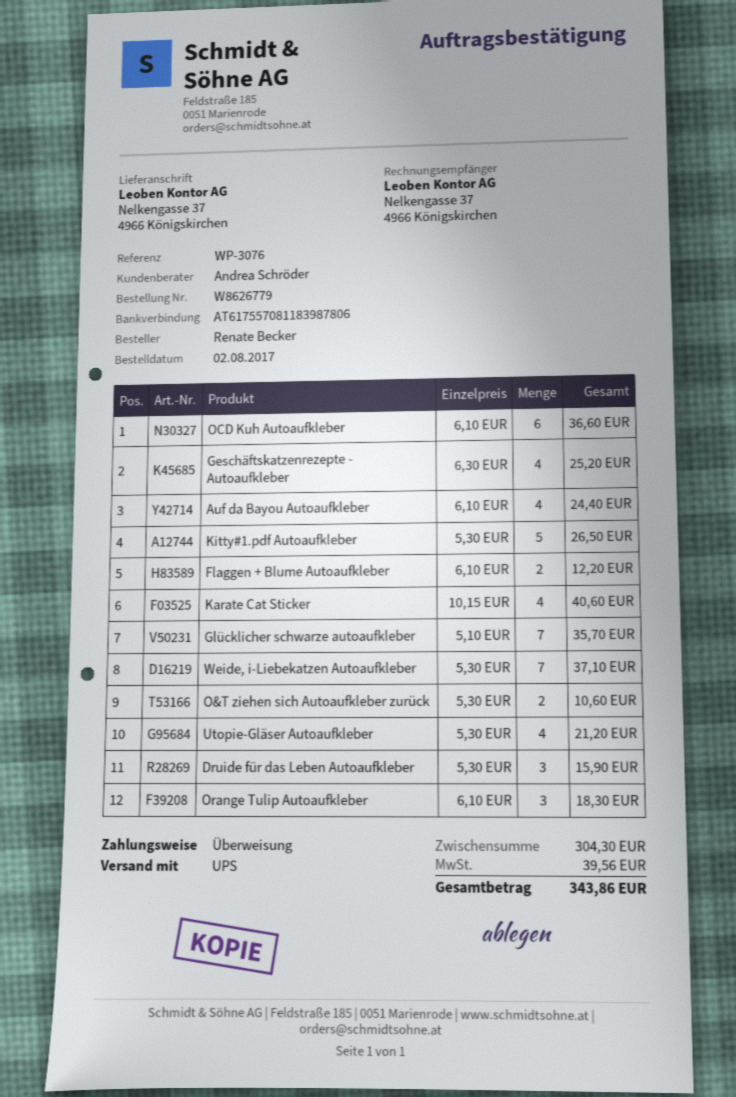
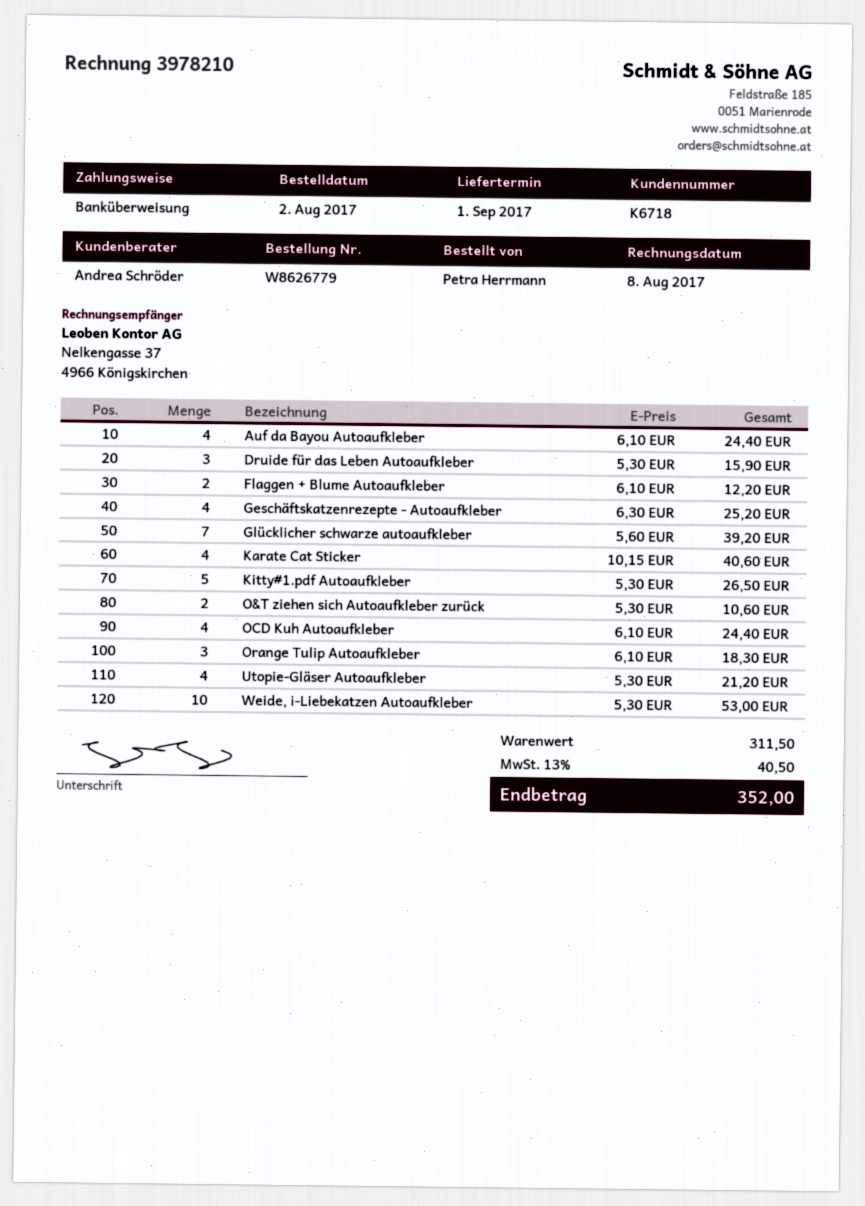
ordered by: Renate Becker -> Petra Herrmann
OCD Kuh Autoaufkleber: 6 x 6.10 = 36.60 -> 4 x 6.10 = 24.40
Glücklicher schwarze autoaufkleber: 7 x 5.10 = 35.70 -> 7 x 5.60 = 39.20
Weide, i-Liebekatzen Autoaufkleber: 7 x 5.30 = 37.10 -> 10 x 5.30 = 53.00
subtotal: 304.30 -> 311.50
tax: 39.56 -> 40.50
total: 343.86 -> 352.00

